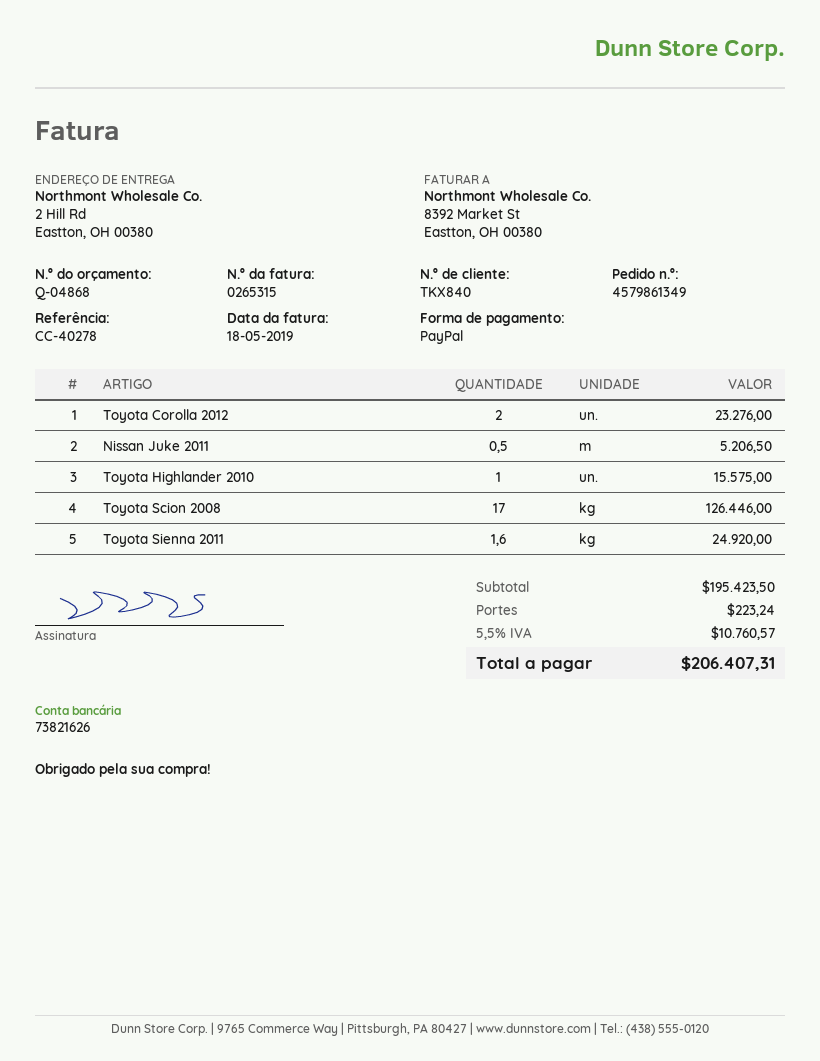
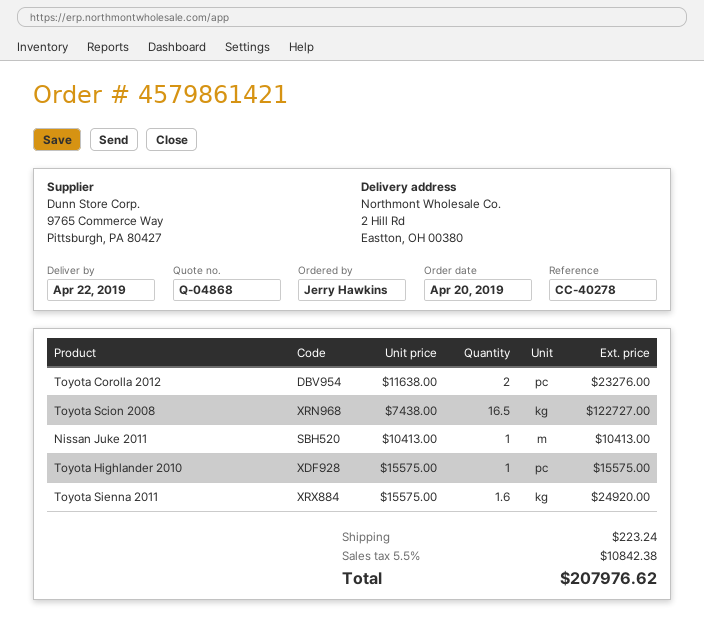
order number: 4579861349 -> 4579861421
Nissan Juke 2011: 0.5 for 5206.50 -> 1 for 10413.00
Toyota Scion 2008: 17 for 126446.00 -> 16.5 for 122727.00
tax: 5.5% = 10760.57 -> 5.5% = 10842.38
total: 206407.31 -> 207976.62

